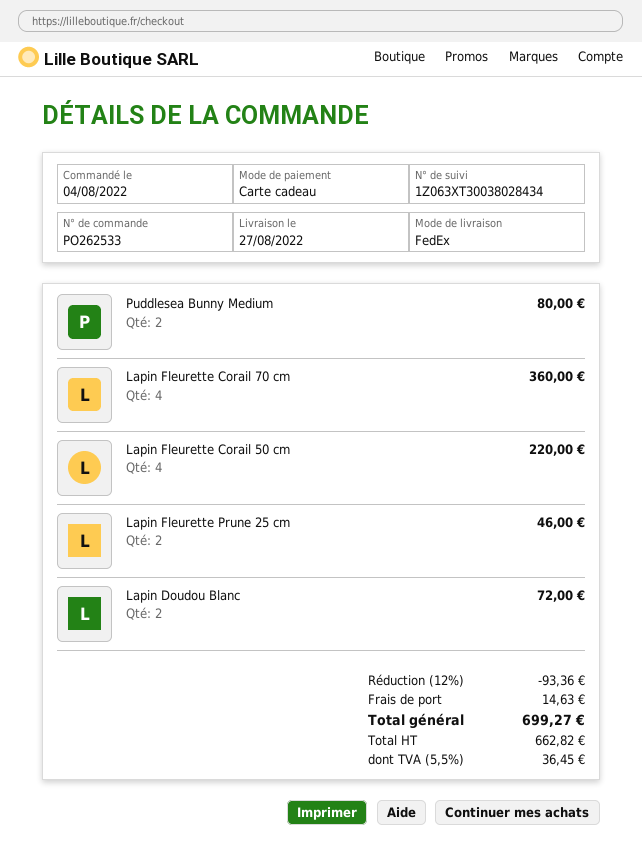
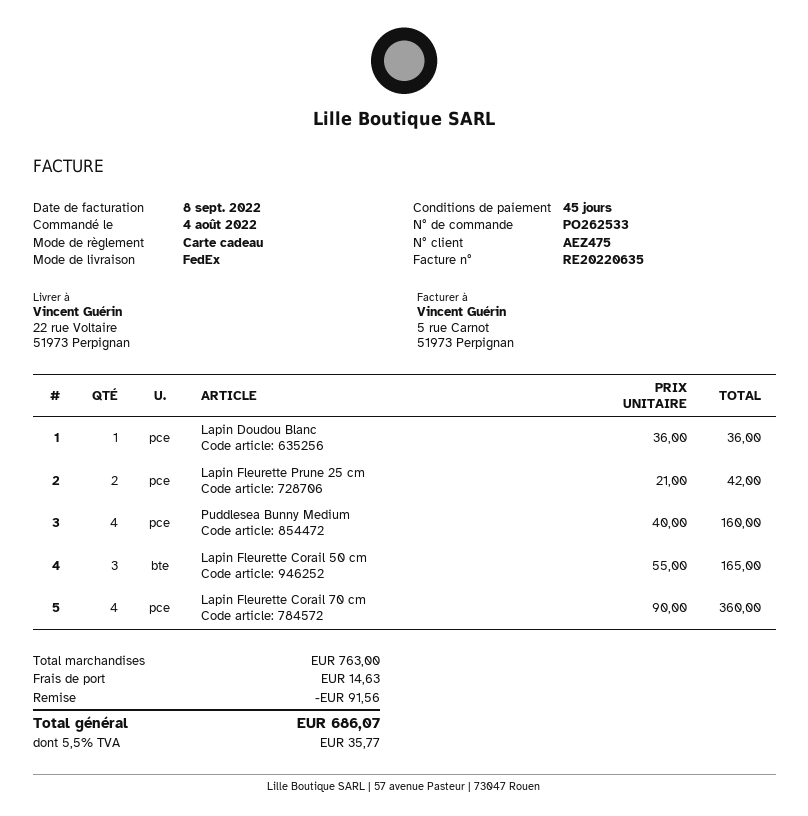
Puddlesea Bunny Medium: 2 for 80.00 -> 4 for 160.00
Lapin Fleurette Corail 50 cm: 4 for 220.00 -> 3 for 165.00
Lapin Fleurette Prune 25 cm: 2 for 46.00 -> 2 for 42.00
Lapin Doudou Blanc: 2 for 72.00 -> 1 for 36.00
discount: 93.36 -> 91.56
tax: 5.5% = 36.45 -> 5.5% = 35.77
total: 699.27 -> 686.07

